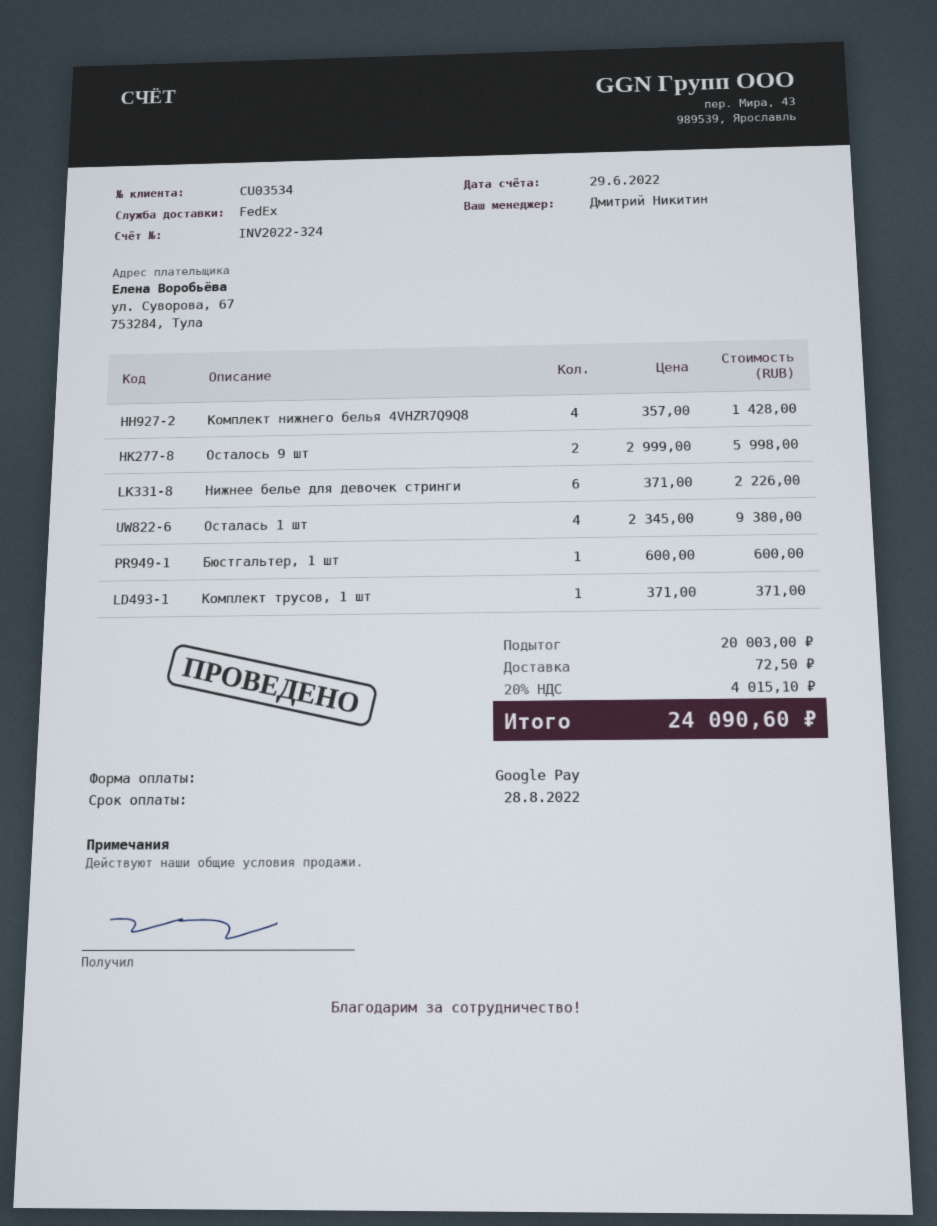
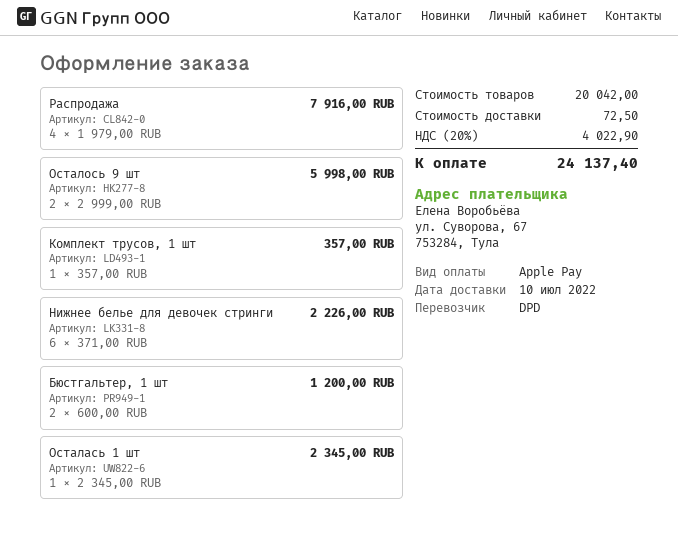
payment method: Google Pay -> Apple Pay
shipping method: FedEx -> DPD
Комплект нижнего белья 4VHZR7Q9Q8: 4 x 357.00 = 1428.00 -> none
Осталась 1 шт: 4 x 2345.00 = 9380.00 -> 1 x 2345.00 = 2345.00
Бюстгальтер, 1 шт: 1 x 600.00 = 600.00 -> 2 x 600.00 = 1200.00
Комплект трусов, 1 шт: 1 x 371.00 = 371.00 -> 1 x 357.00 = 357.00
Распродажа: none -> 4 x 1979.00 = 7916.00
subtotal: 20003.00 -> 20042.00
tax: 20% = 4015.10 -> 20% = 4022.90
total: 24090.60 -> 24137.40

